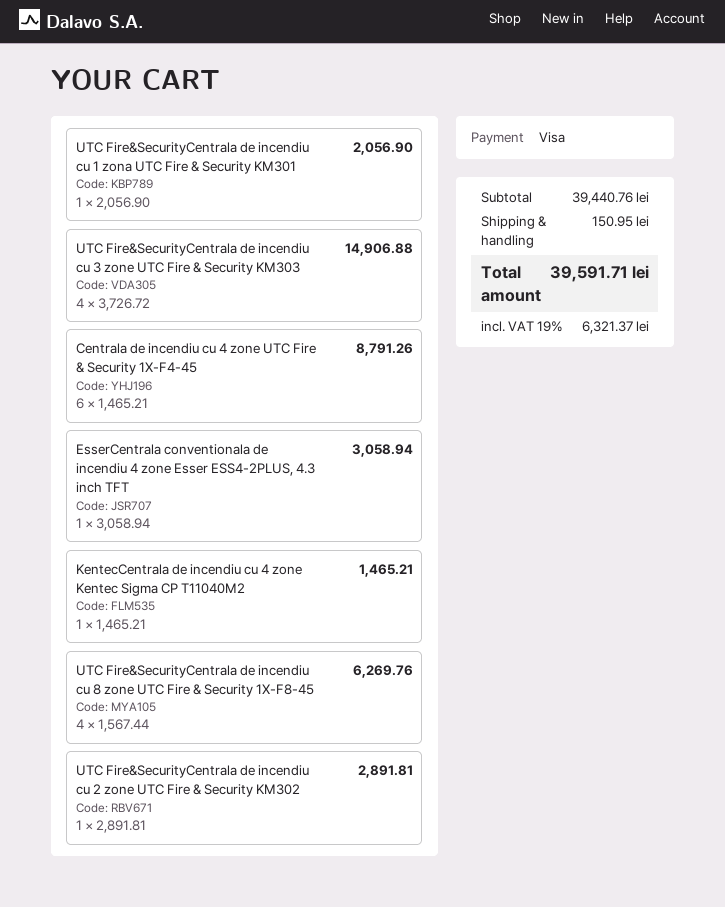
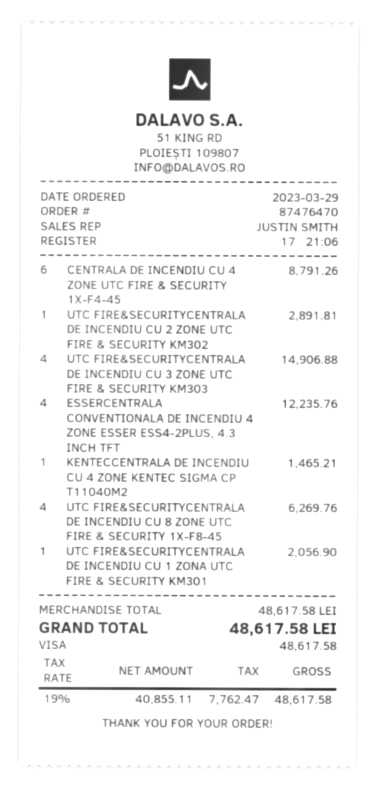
EsserCentrala conventionala de incendiu 4 zone Esser ESS4-2PLUS, 4.3 inch TFT: 1 for 3058.94 -> 4 for 12235.76
subtotal: 39440.76 -> 48617.58
shipping: 150.95 -> none
tax: 19% = 6321.37 -> 19% = 7762.47
total: 39591.71 -> 48617.58

